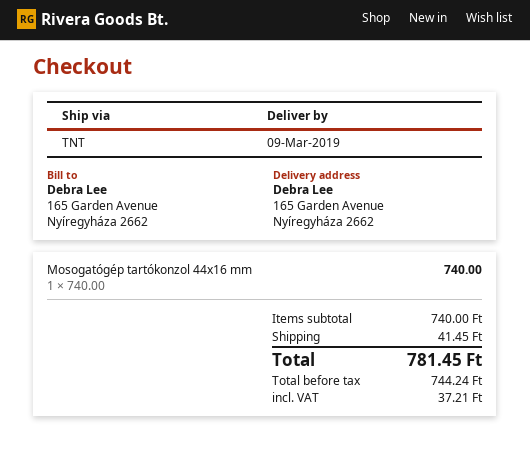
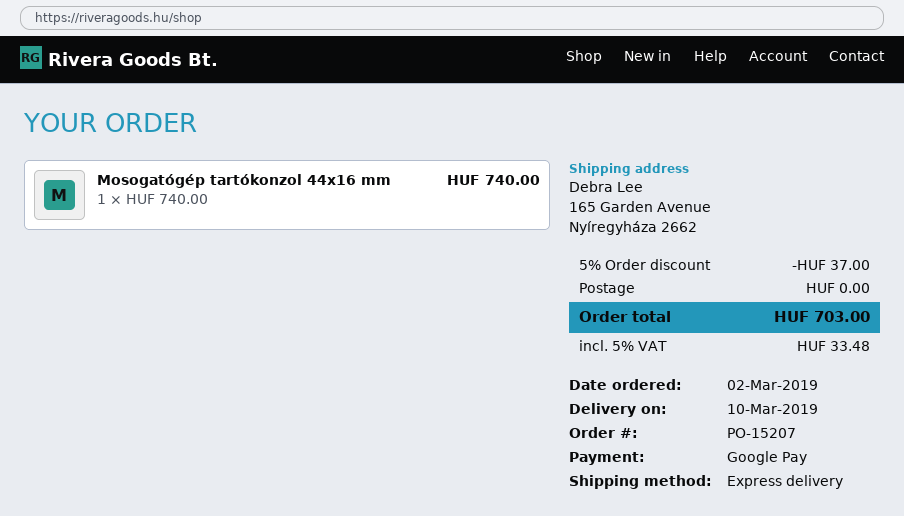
delivery date: 2019-03-09 -> 2019-03-10
shipping method: TNT -> express
discount: none -> 5% = 37.00
shipping: 41.45 -> 0.00
tax: 37.21 -> 33.48
total: 781.45 -> 703.00

